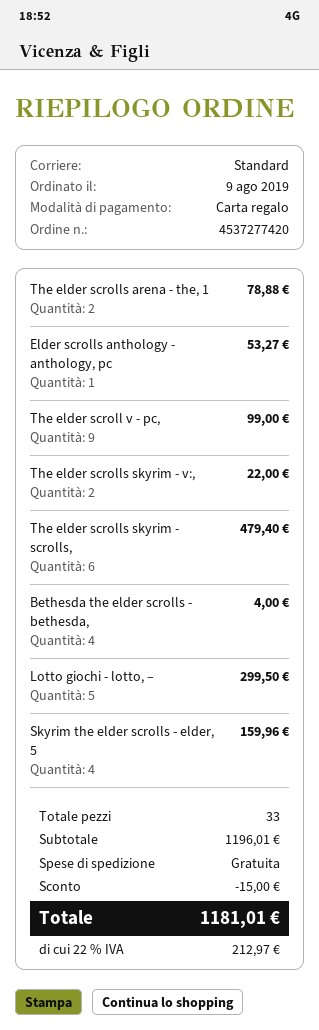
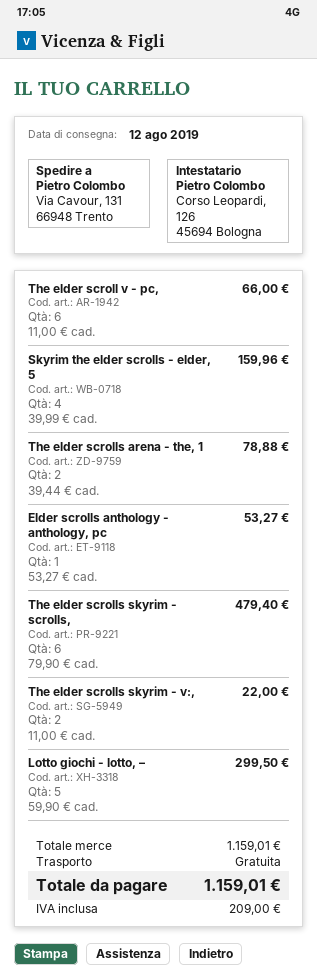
The elder scroll v - pc,: 9 for 99.00 -> 6 for 66.00
Bethesda the elder scrolls - bethesda,: 4 for 4.00 -> none
subtotal: 1196.01 -> 1159.01
discount: 15.00 -> none
tax: 212.97 -> 209.00
total: 1181.01 -> 1159.01

